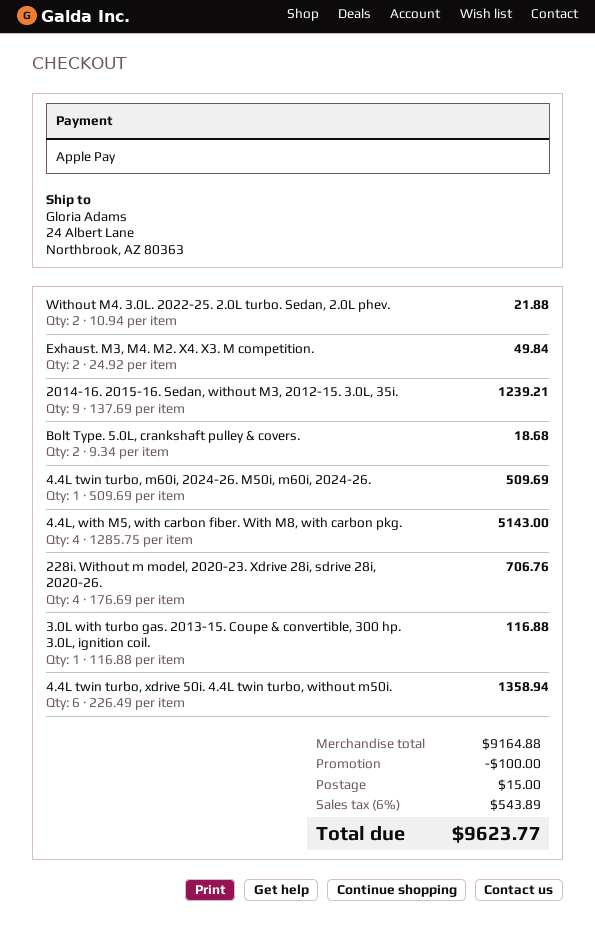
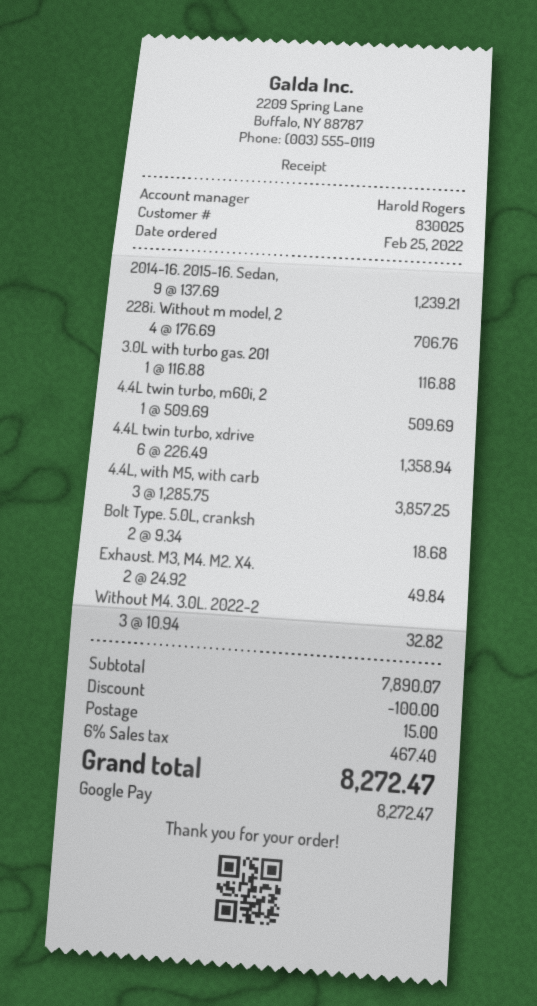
payment method: Apple Pay -> Google Pay
Without M4. 3.0L. 2022-25. 2.0L turbo. Sedan, 2.0L phev.: 2 x 10.94 = 21.88 -> 3 x 10.94 = 32.82
4.4L, with M5, with carbon fiber. With M8, with carbon pkg.: 4 x 1285.75 = 5143.00 -> 3 x 1285.75 = 3857.25
subtotal: 9164.88 -> 7890.07
tax: 6% = 543.89 -> 6% = 467.40
total: 9623.77 -> 8272.47

